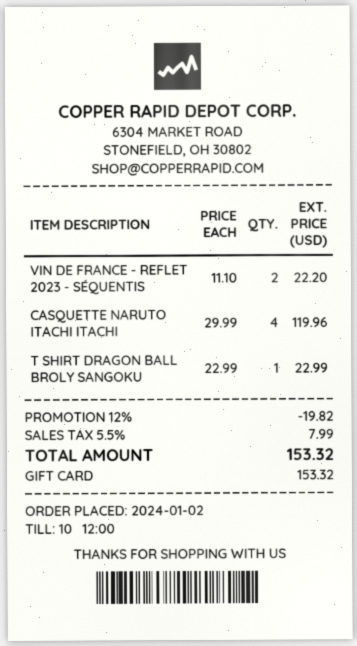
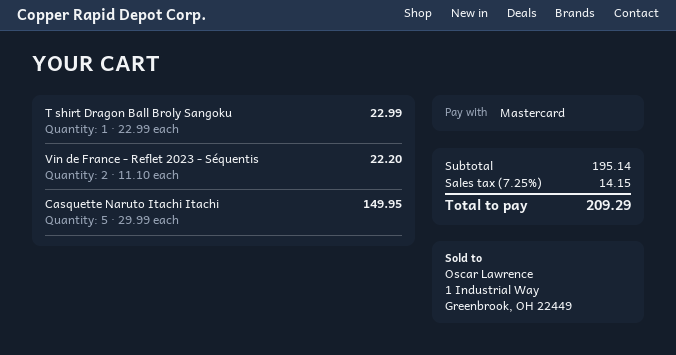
payment method: gift card -> Mastercard
CASQUETTE NARUTO ITACHI ITACHI: 4 x 29.99 = 119.96 -> 5 x 29.99 = 149.95
discount: 12% = 19.82 -> none
tax: 5.5% = 7.99 -> 7.25% = 14.15
total: 153.32 -> 209.29

